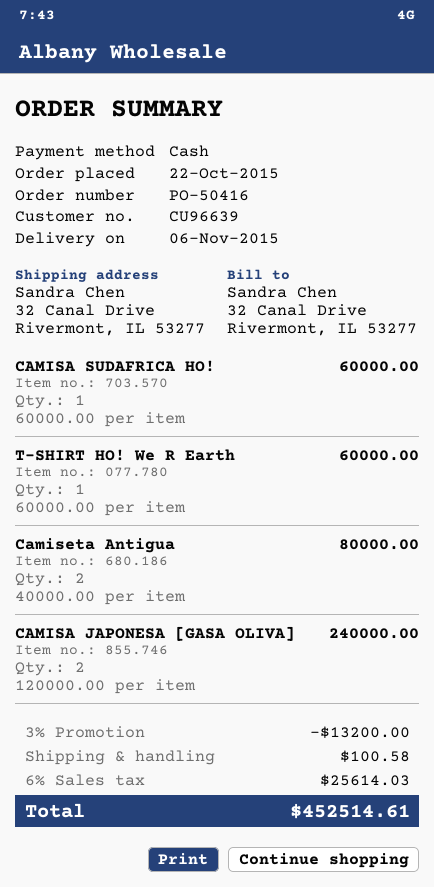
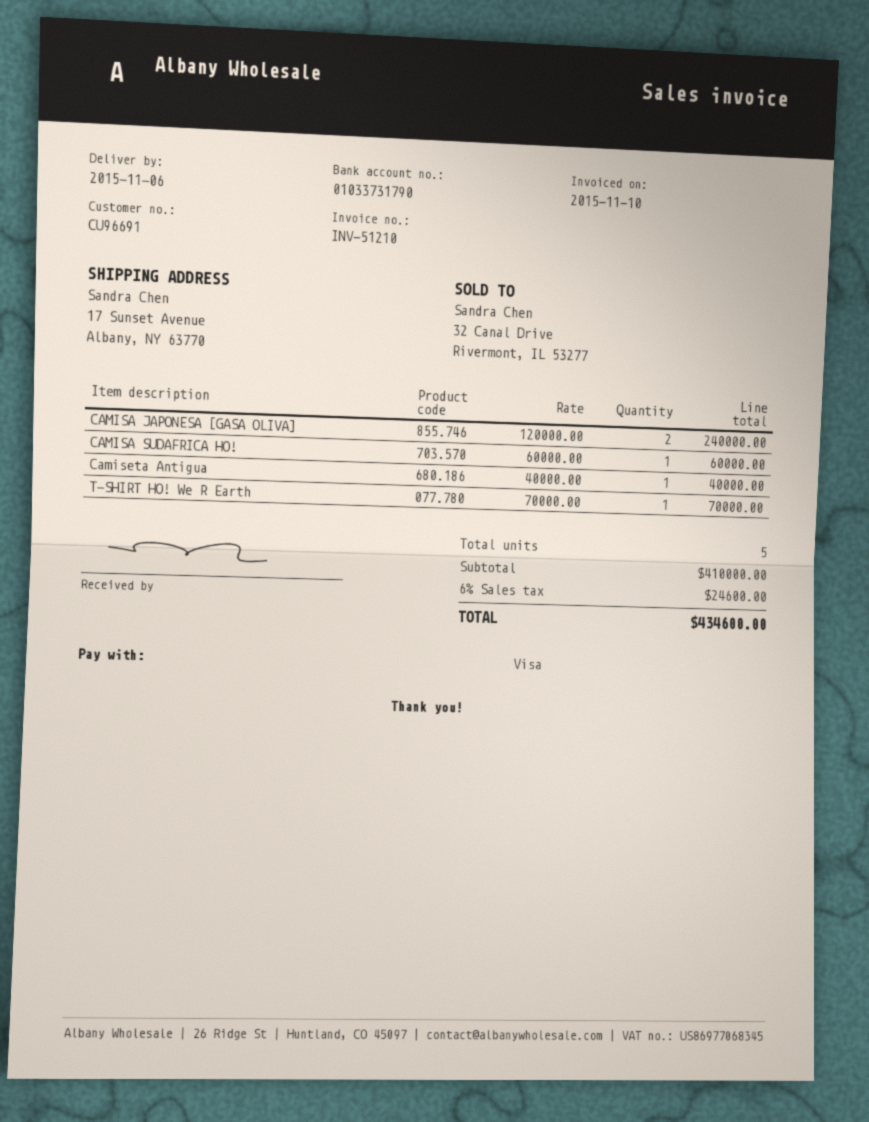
customer number: CU96639 -> CU96691
payment method: cash -> Visa
ship to: 32 Canal Drive, Rivermont, IL 53277 -> 17 Sunset Avenue, Albany, NY 63770
T-SHIRT HO! We R Earth: 1 x 60000.00 = 60000.00 -> 1 x 70000.00 = 70000.00
Camiseta Antigua: 2 x 40000.00 = 80000.00 -> 1 x 40000.00 = 40000.00
discount: 3% = 13200.00 -> none
shipping: 100.58 -> none
tax: 6% = 25614.03 -> 6% = 24600.00
total: 452514.61 -> 434600.00

